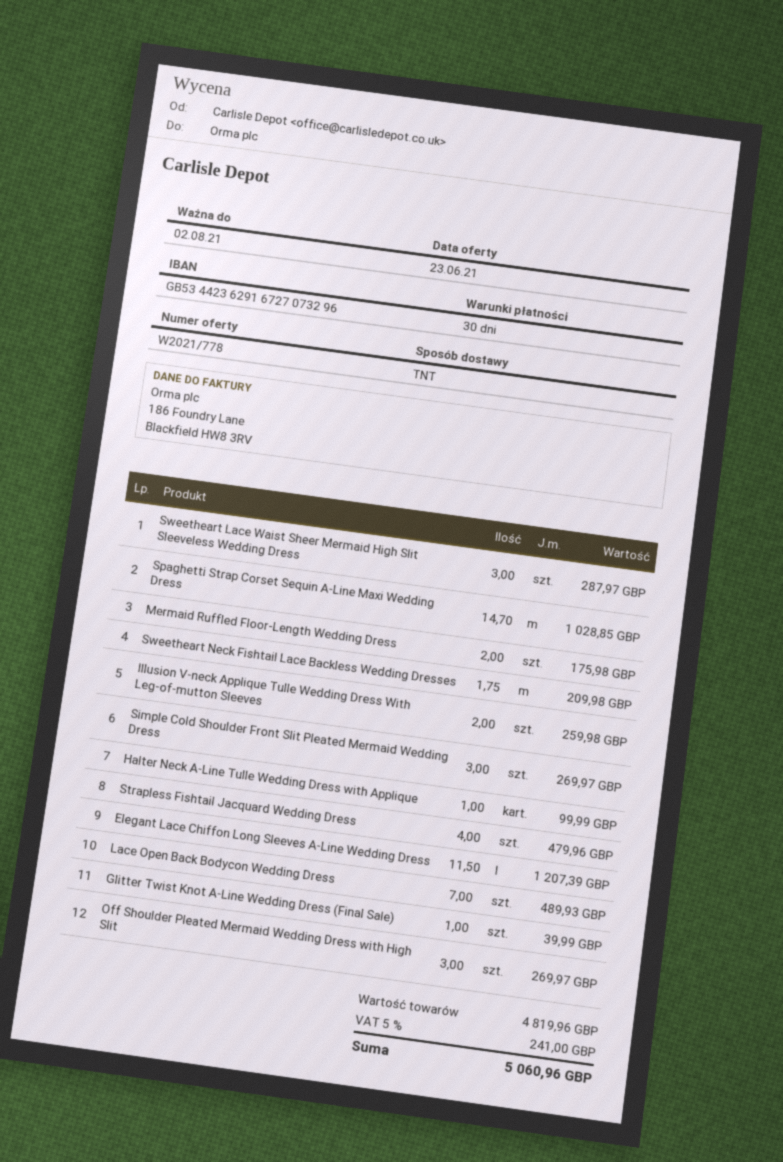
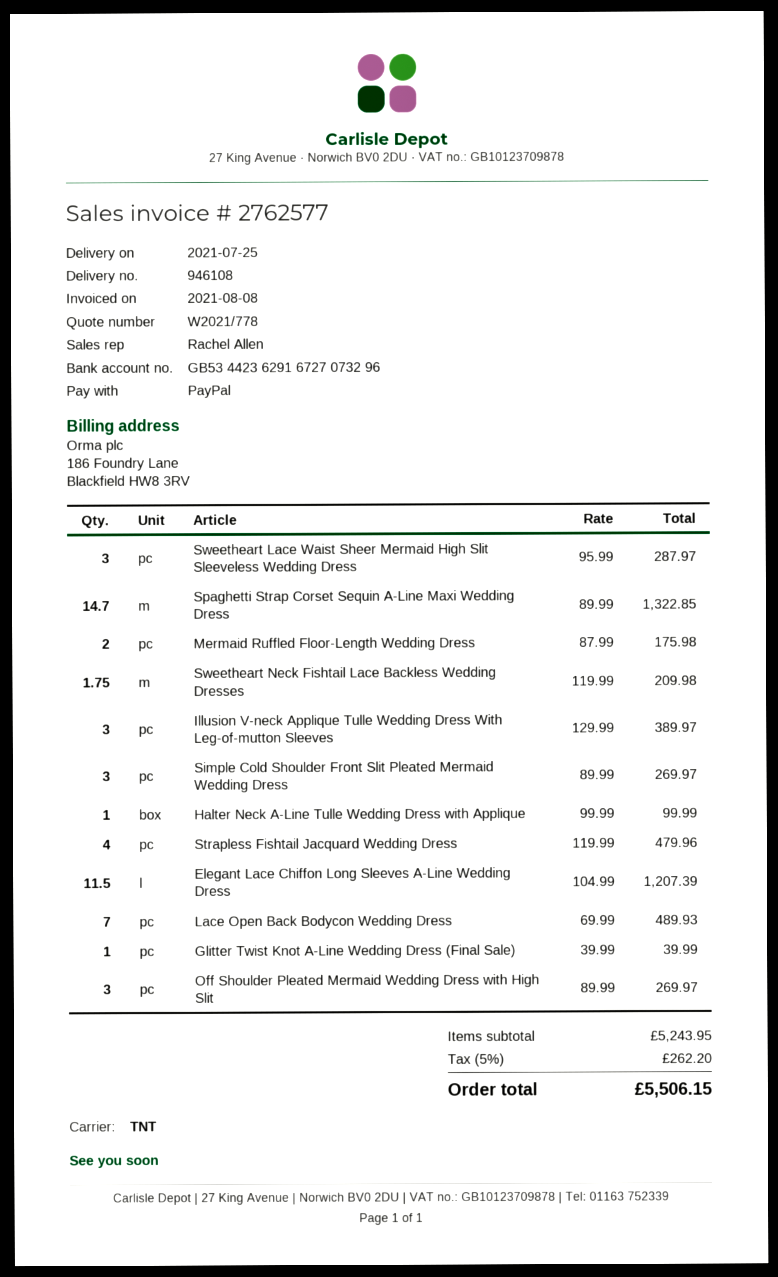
Spaghetti Strap Corset Sequin A-Line Maxi Wedding Dress: 14.7 for 1028.85 -> 14.7 for 1322.85
Illusion V-neck Applique Tulle Wedding Dress With Leg-of-mutton Sleeves: 2 for 259.98 -> 3 for 389.97
subtotal: 4819.96 -> 5243.95
tax: 5% = 241.00 -> 5% = 262.20
total: 5060.96 -> 5506.15

